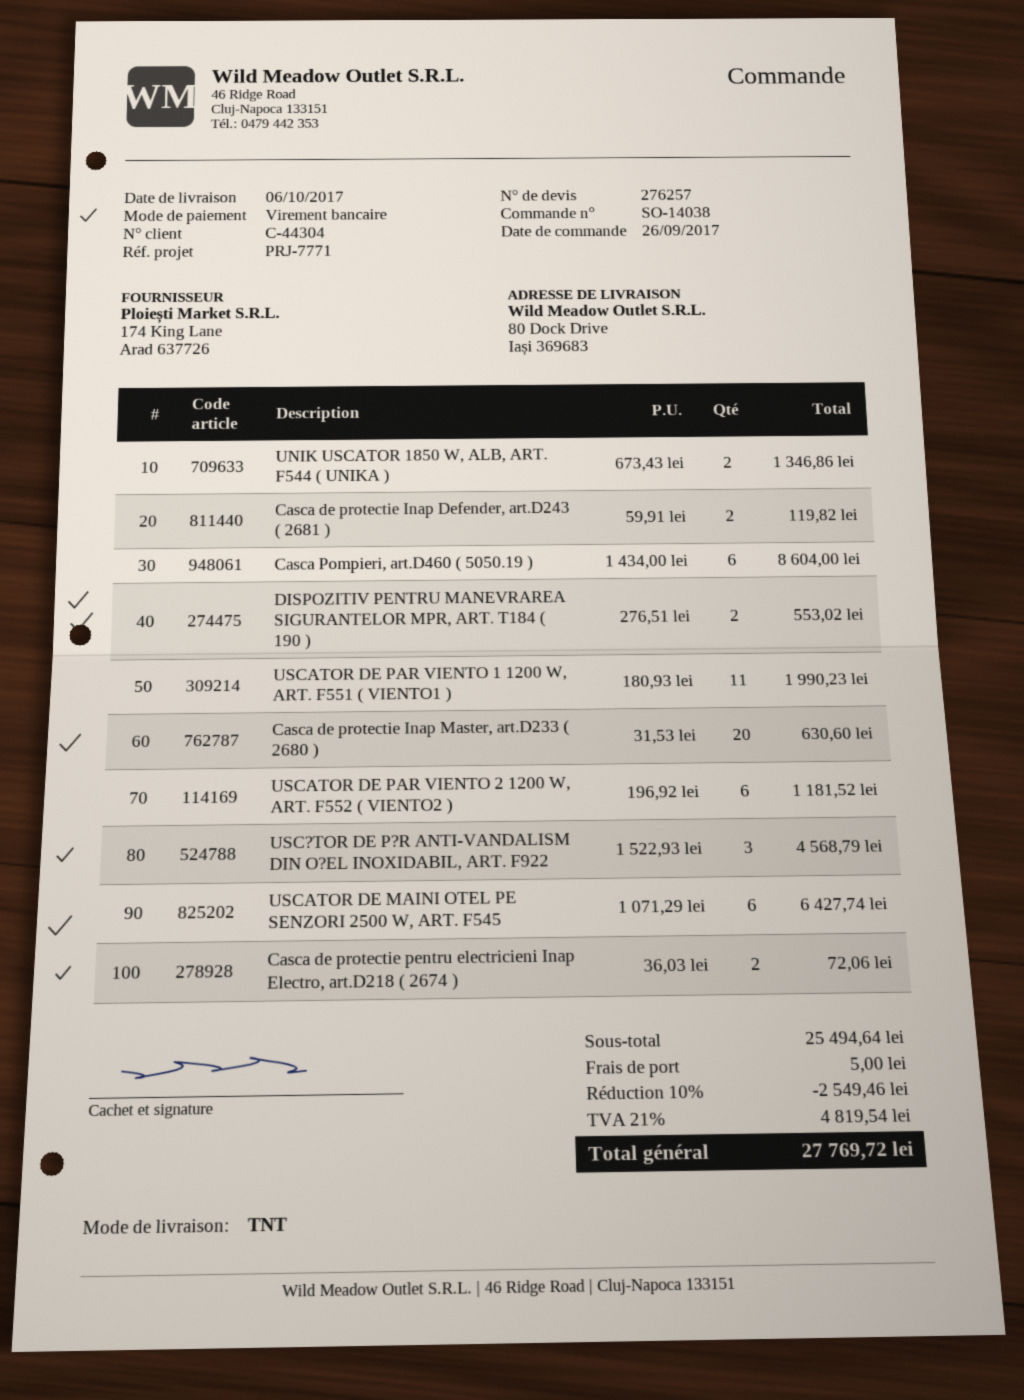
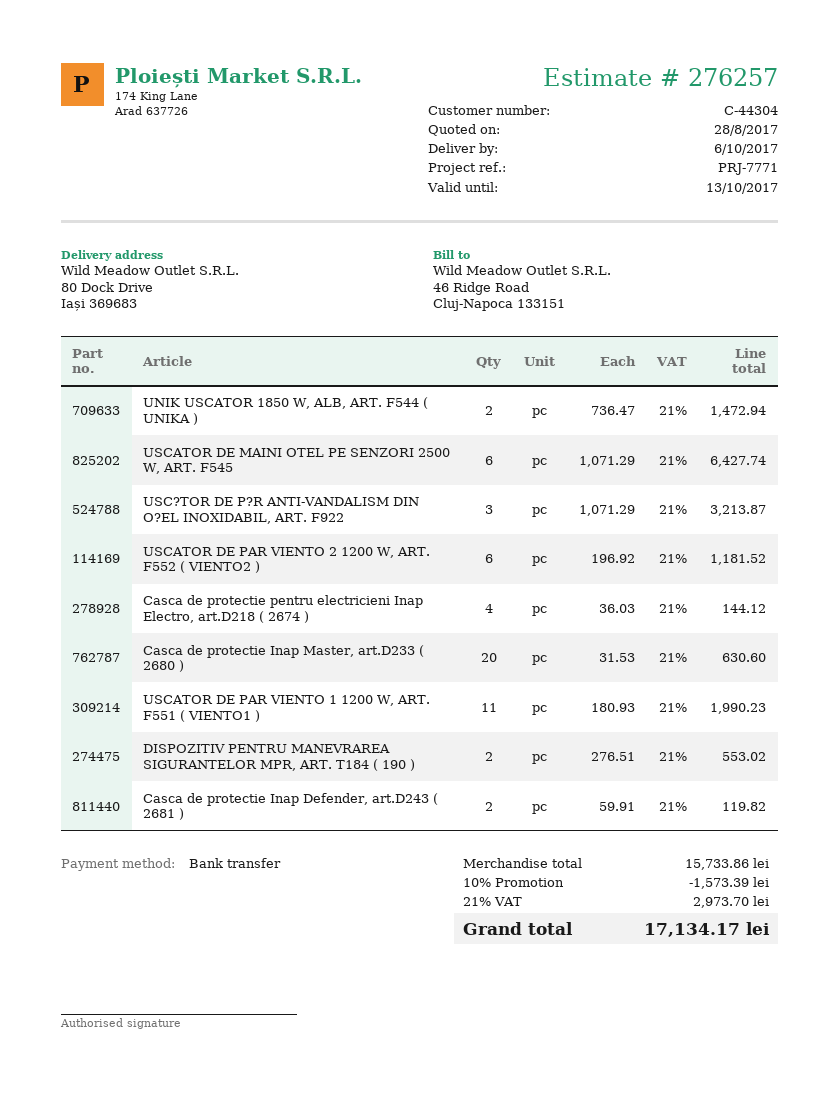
UNIK USCATOR 1850 W, ALB, ART. F544 ( UNIKA ): 2 x 673.43 = 1346.86 -> 2 x 736.47 = 1472.94
Casca Pompieri, art.D460 ( 5050.19 ): 6 x 1434.00 = 8604.00 -> none
USC?TOR DE P?R ANTI-VANDALISM DIN O?EL INOXIDABIL, ART. F922: 3 x 1522.93 = 4568.79 -> 3 x 1071.29 = 3213.87
Casca de protectie pentru electricieni Inap Electro, art.D218 ( 2674 ): 2 x 36.03 = 72.06 -> 4 x 36.03 = 144.12
subtotal: 25494.64 -> 15733.86
discount: 10% = 2549.46 -> 10% = 1573.39
shipping: 5.00 -> none
tax: 21% = 4819.54 -> 21% = 2973.70
total: 27769.72 -> 17134.17

